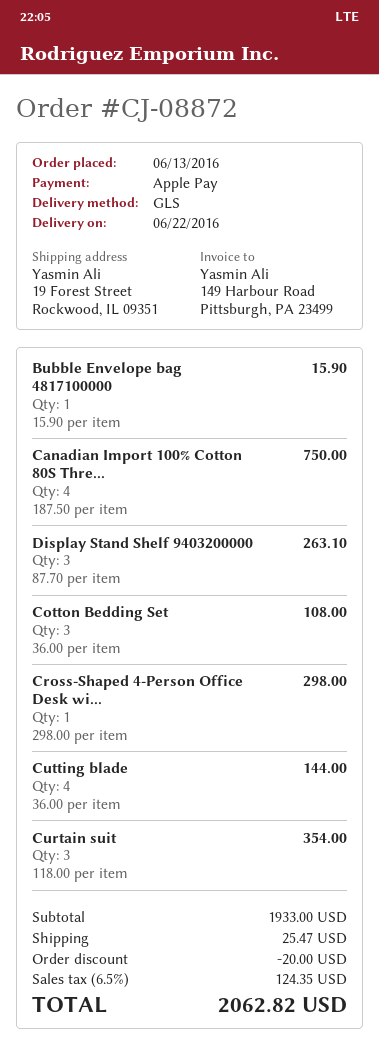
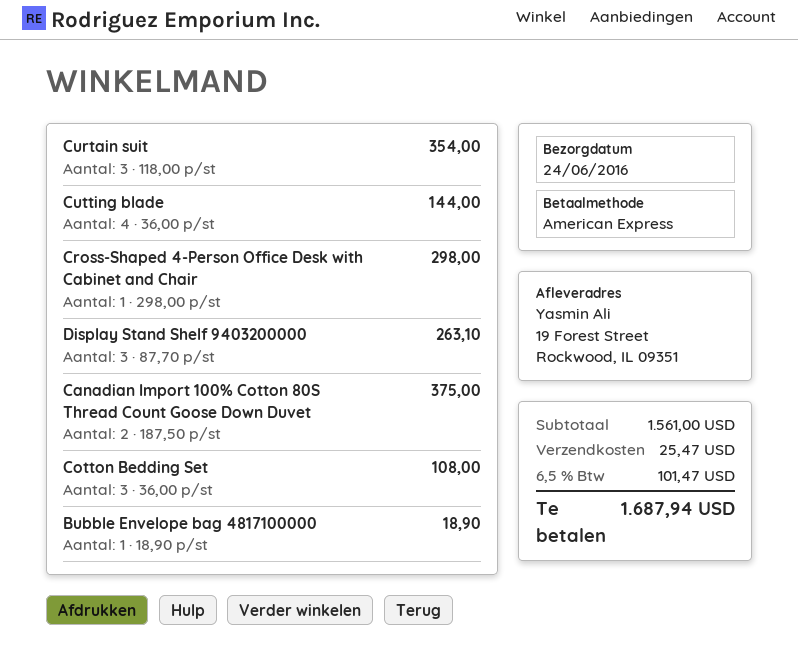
delivery date: 2016-06-22 -> 2016-06-24
payment method: Apple Pay -> American Express
Bubble Envelope bag 4817100000: 1 x 15.90 = 15.90 -> 1 x 18.90 = 18.90
Canadian Import 100% Cotton 80S Thre...: 4 x 187.50 = 750.00 -> 2 x 187.50 = 375.00
subtotal: 1933.00 -> 1561.00
discount: 20.00 -> none
tax: 6.5% = 124.35 -> 6.5% = 101.47
total: 2062.82 -> 1687.94

